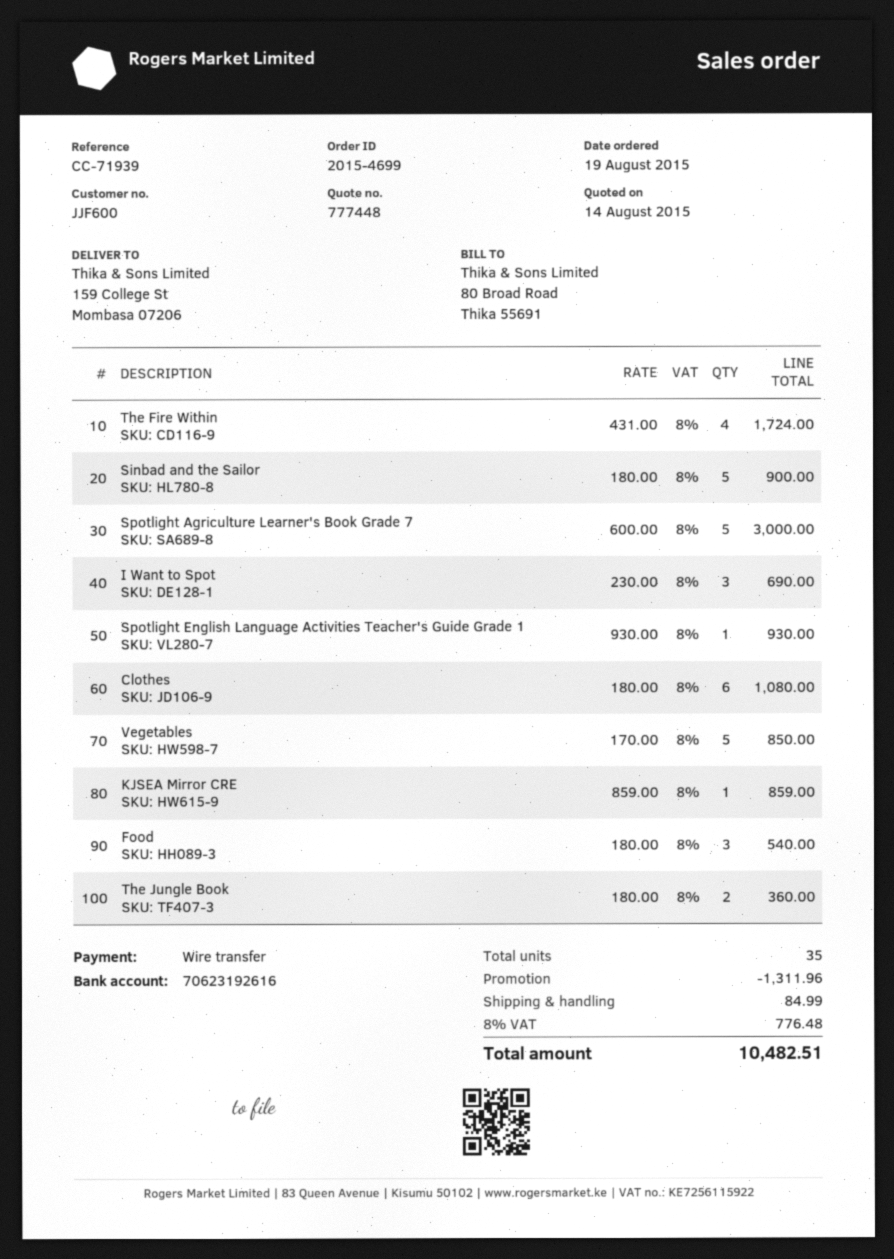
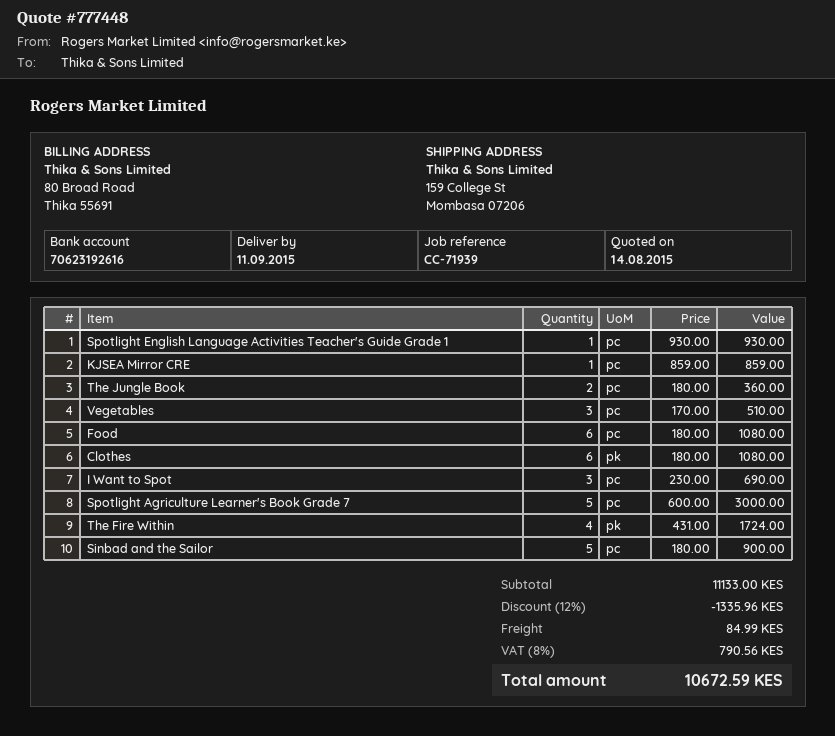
Vegetables: 5 x 170.00 = 850.00 -> 3 x 170.00 = 510.00
Food: 3 x 180.00 = 540.00 -> 6 x 180.00 = 1080.00
discount: 1311.96 -> 1335.96
tax: 8% = 776.48 -> 8% = 790.56
total: 10482.51 -> 10672.59

